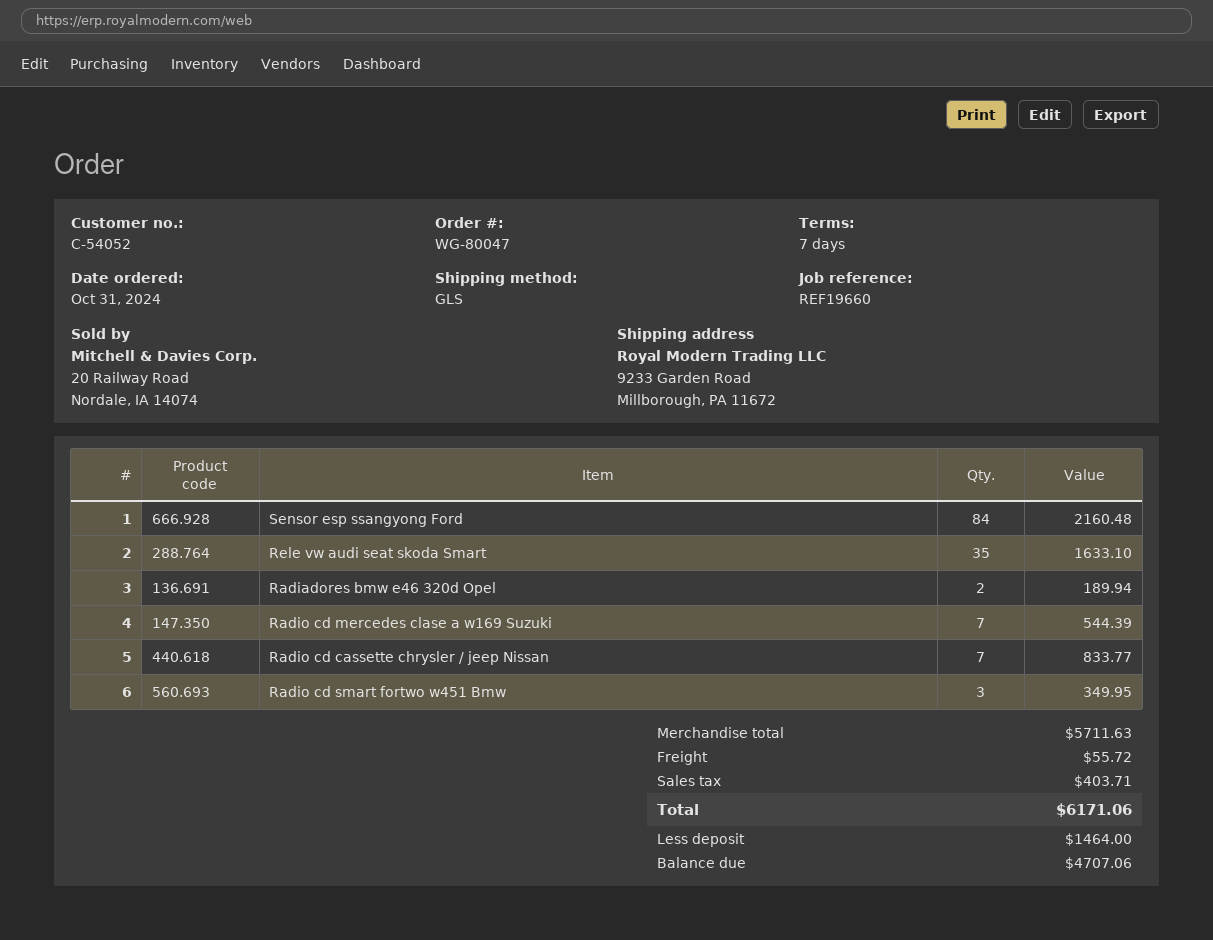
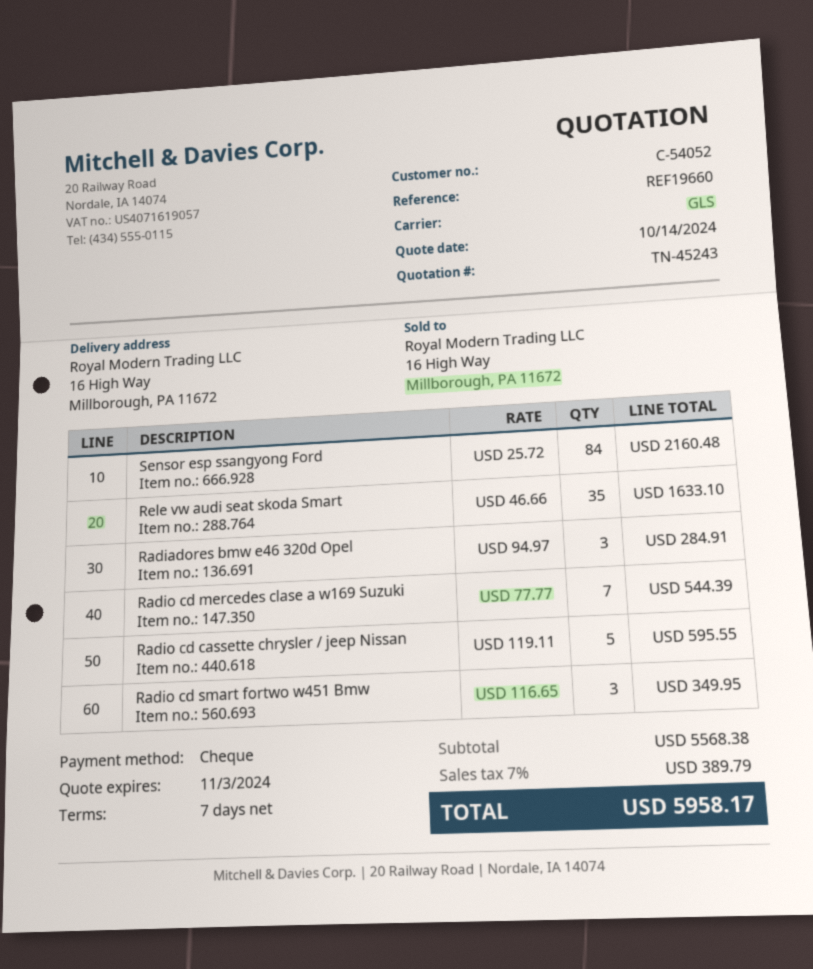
ship to: 9233 Garden Road, Millborough, PA 11672 -> 16 High Way, Millborough, PA 11672
Radiadores bmw e46 320d Opel: 2 for 189.94 -> 3 for 284.91
Radio cd cassette chrysler / jeep Nissan: 7 for 833.77 -> 5 for 595.55
subtotal: 5711.63 -> 5568.38
shipping: 55.72 -> none
tax: 403.71 -> 389.79
total: 6171.06 -> 5958.17

